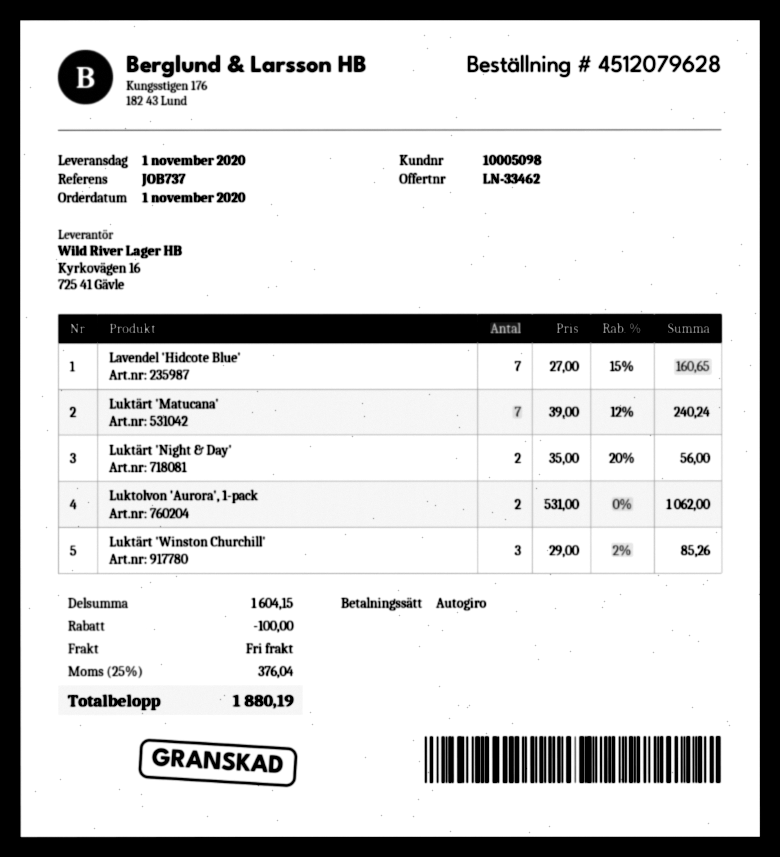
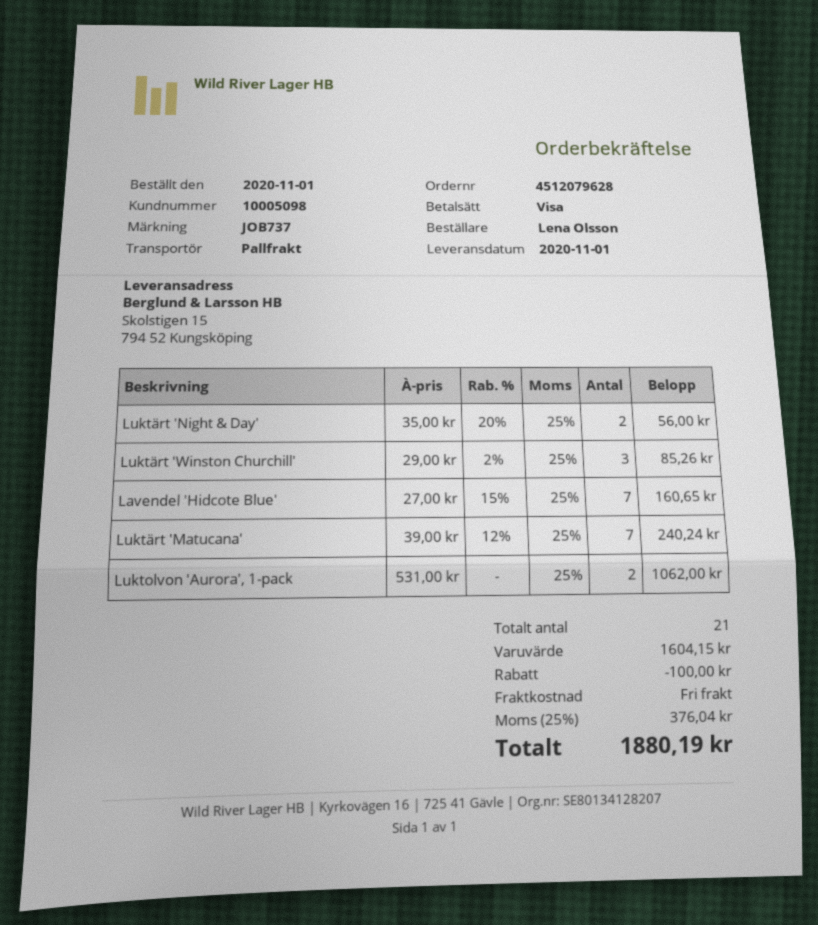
payment method: direct debit -> Visa

